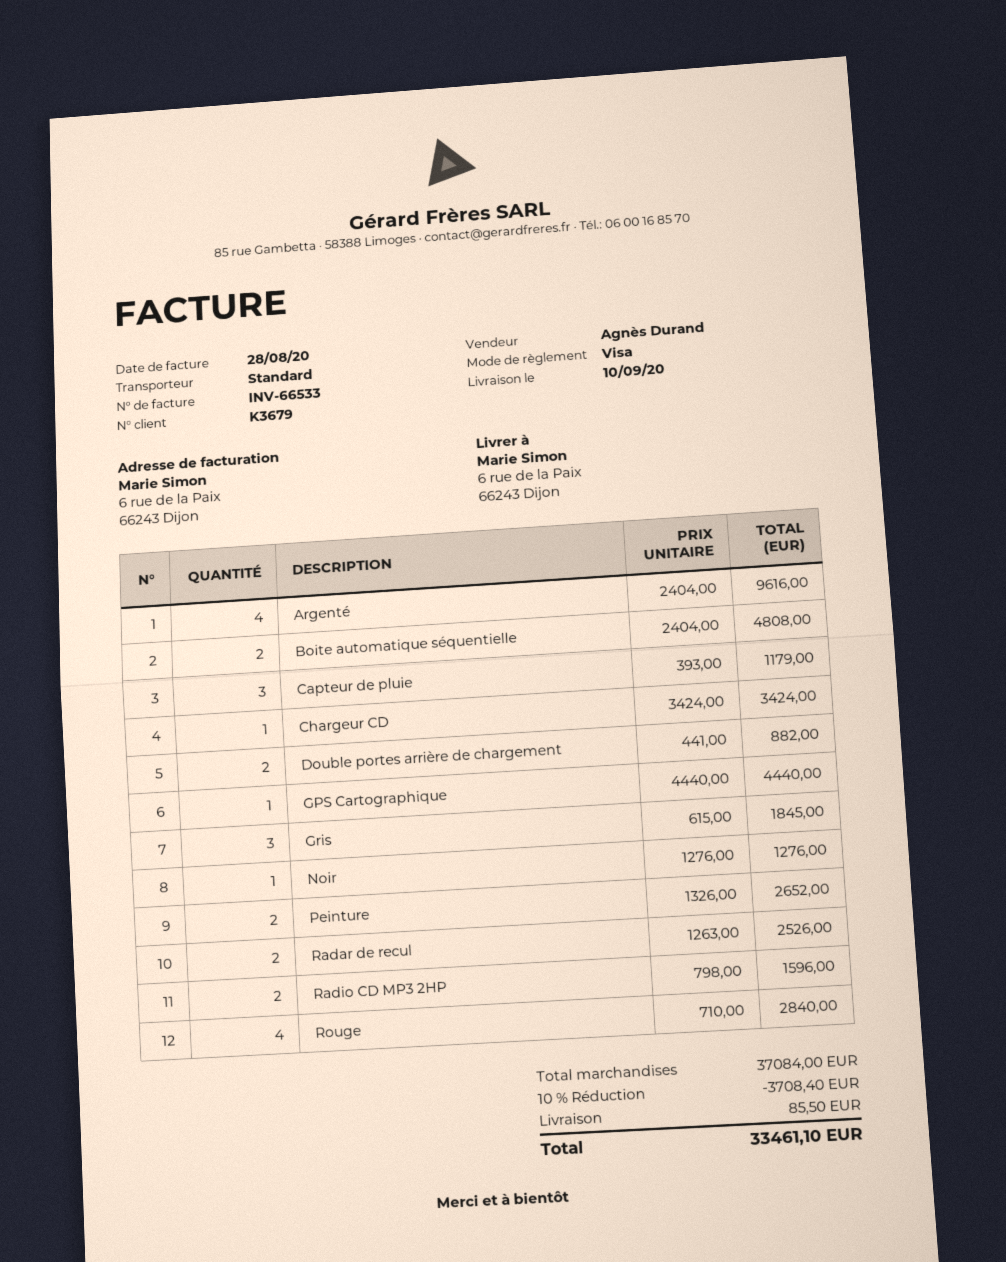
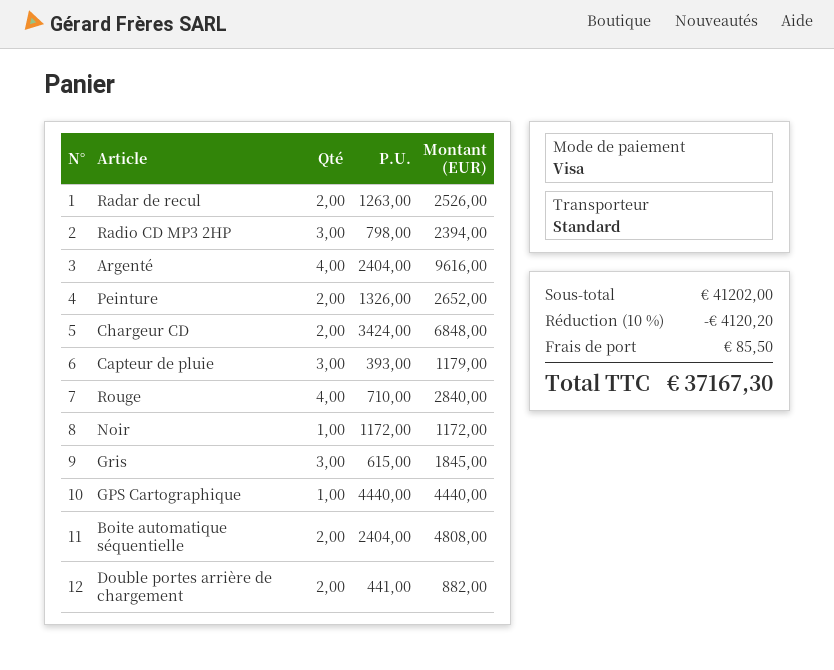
Chargeur CD: 1 x 3424.00 = 3424.00 -> 2 x 3424.00 = 6848.00
Noir: 1 x 1276.00 = 1276.00 -> 1 x 1172.00 = 1172.00
Radio CD MP3 2HP: 2 x 798.00 = 1596.00 -> 3 x 798.00 = 2394.00
subtotal: 37084.00 -> 41202.00
discount: 10% = 3708.40 -> 10% = 4120.20
total: 33461.10 -> 37167.30

